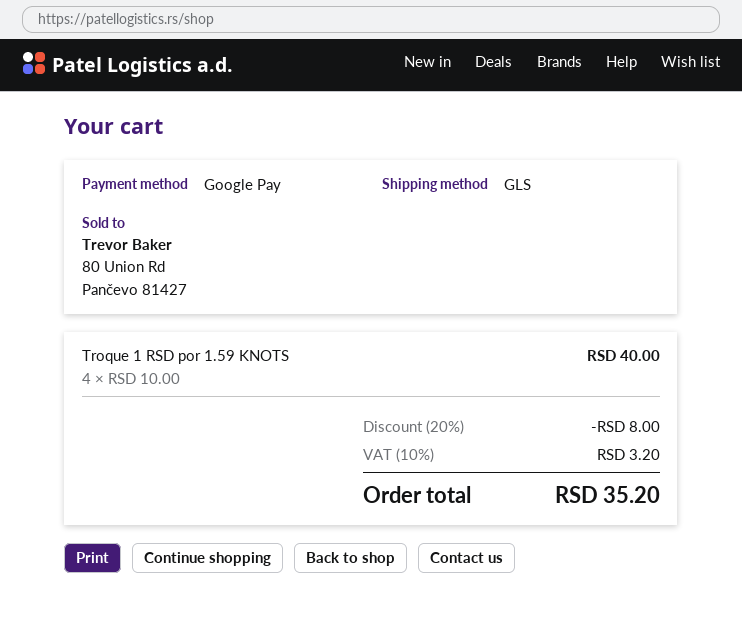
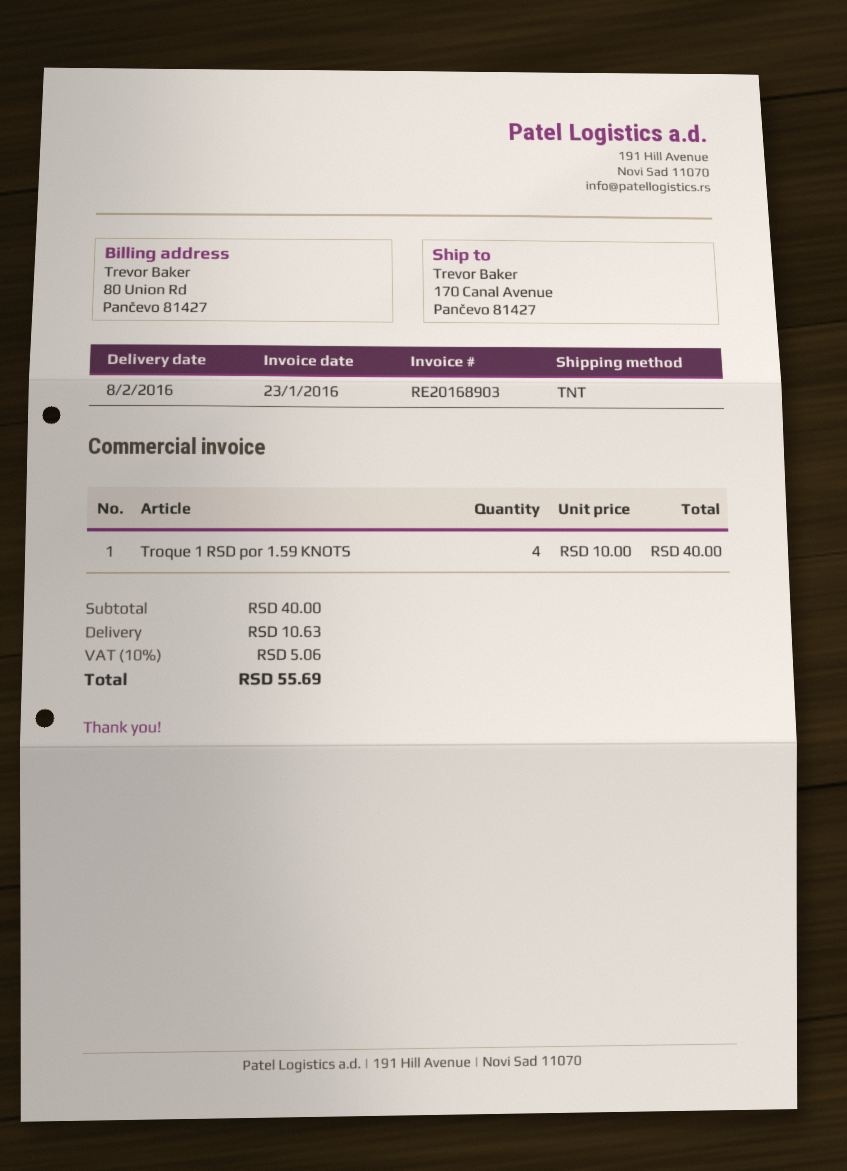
shipping method: GLS -> TNT
discount: 20% = 8.00 -> none
shipping: none -> 10.63
tax: 10% = 3.20 -> 10% = 5.06
total: 35.20 -> 55.69

